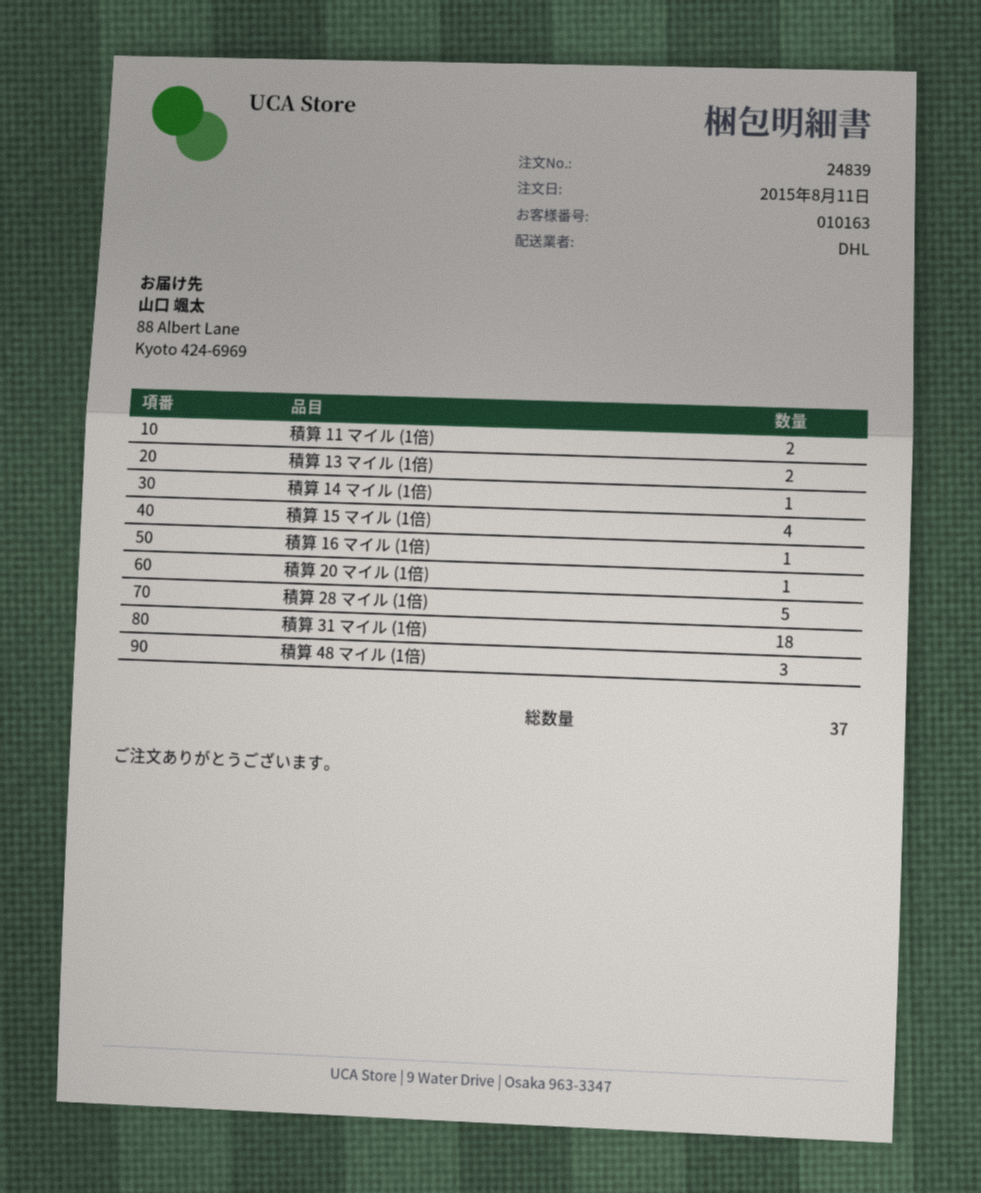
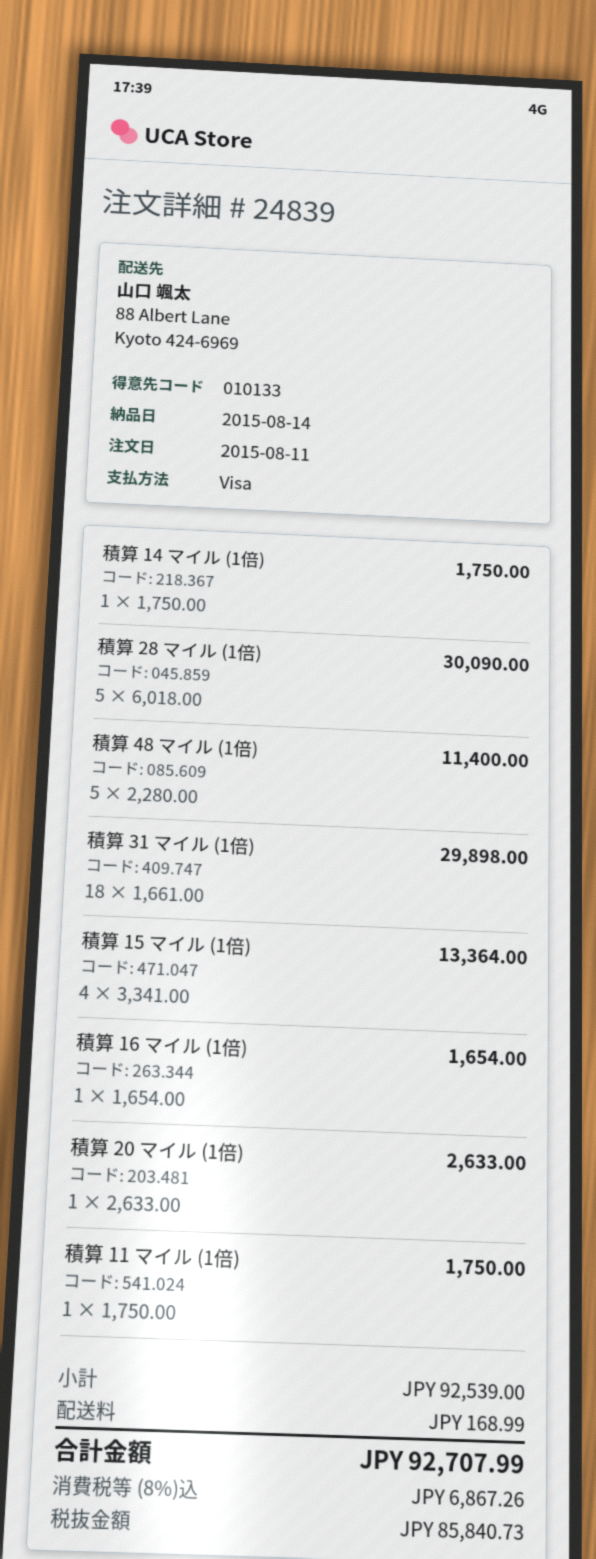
customer number: 010163 -> 010133
積算 11 マイル (1倍): 2 -> 1
積算 13 マイル (1倍): 2 -> none
積算 48 マイル (1倍): 3 -> 5

